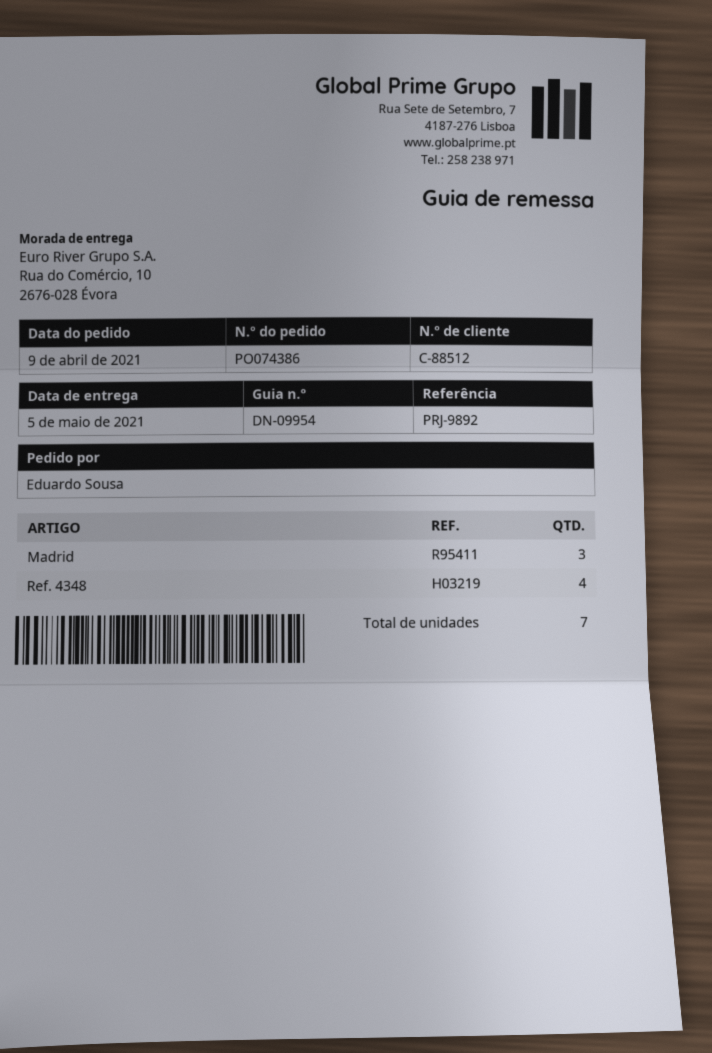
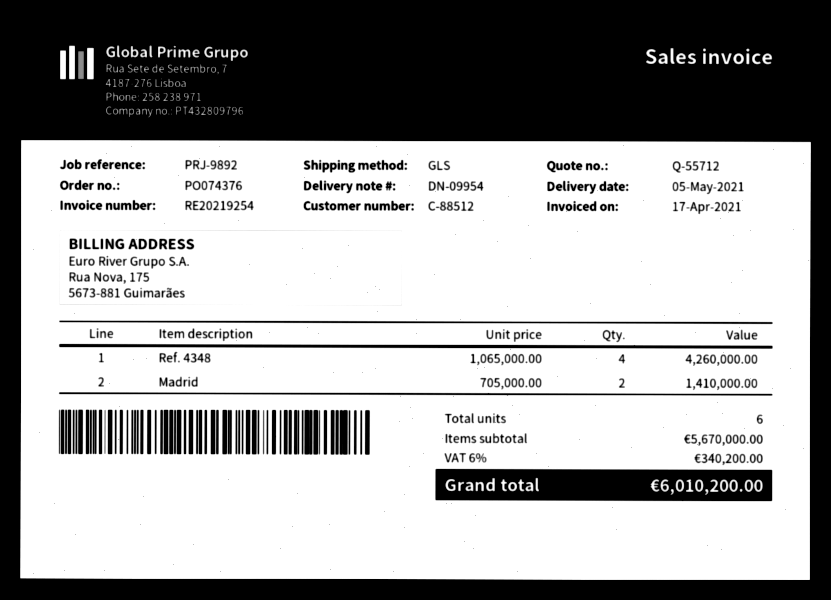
order number: PO074386 -> PO074376
Madrid: 3 -> 2
total quantity: 7 -> 6

